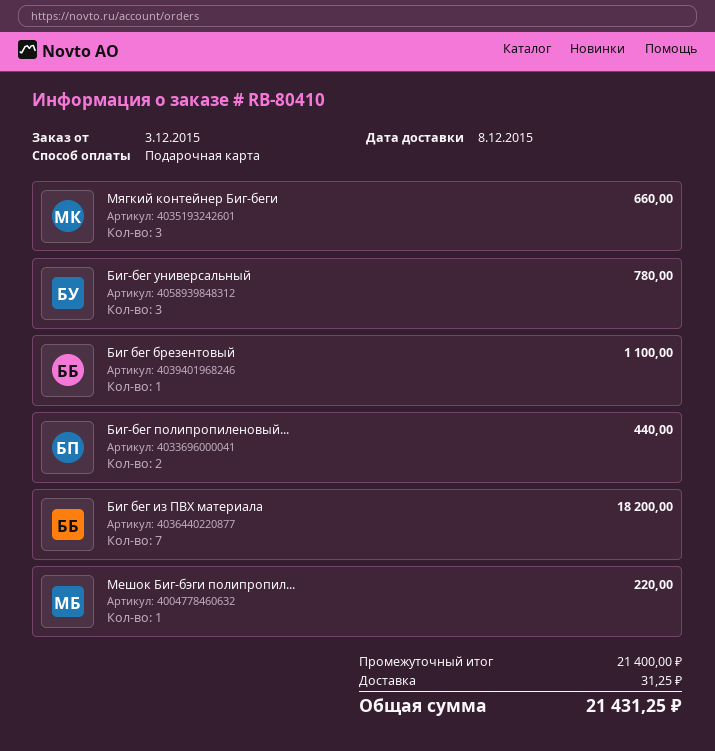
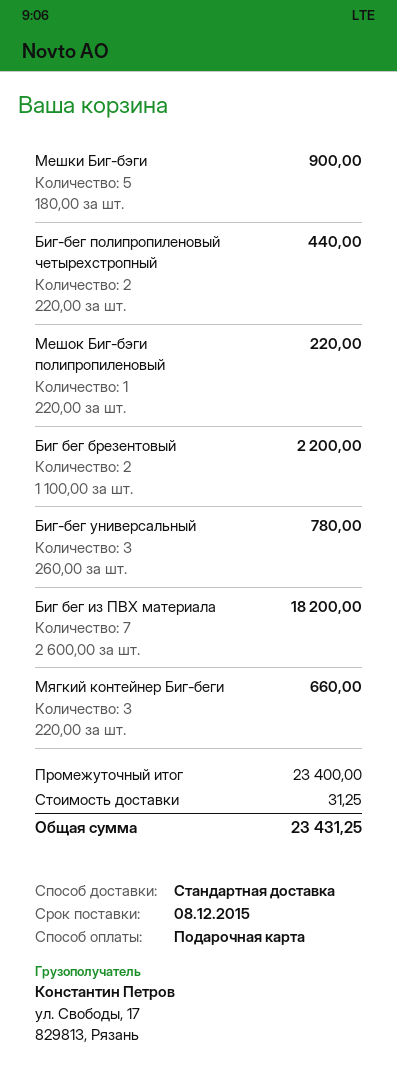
Биг бег брезентовый: 1 for 1100.00 -> 2 for 2200.00
Мешки Биг-бэги: none -> 5 for 900.00
subtotal: 21400.00 -> 23400.00
total: 21431.25 -> 23431.25

